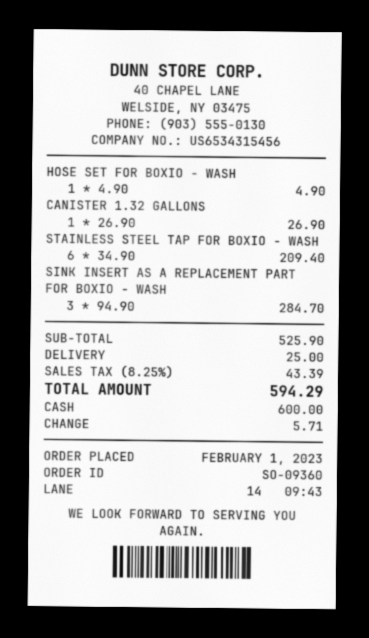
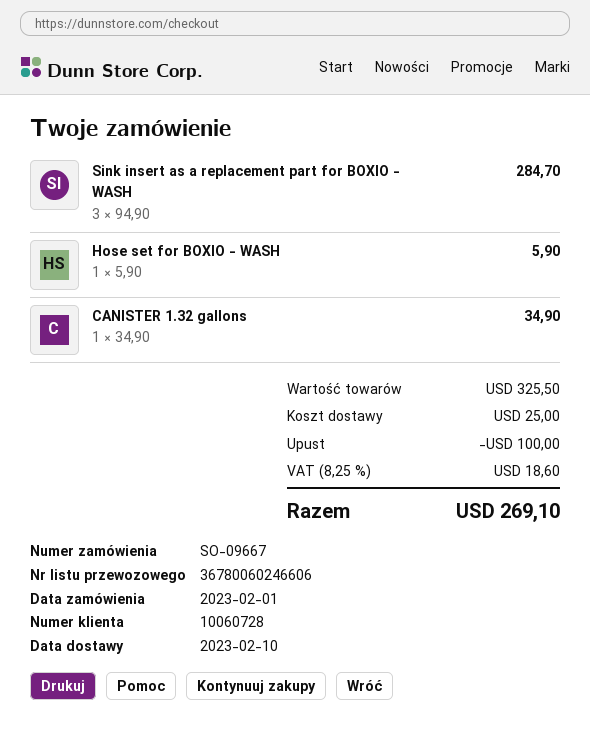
order number: SO-09360 -> SO-09667
HOSE SET FOR BOXIO - WASH: 1 x 4.90 = 4.90 -> 1 x 5.90 = 5.90
CANISTER 1.32 GALLONS: 1 x 26.90 = 26.90 -> 1 x 34.90 = 34.90
STAINLESS STEEL TAP FOR BOXIO - WASH: 6 x 34.90 = 209.40 -> none
subtotal: 525.90 -> 325.50
discount: none -> 100.00
tax: 8.25% = 43.39 -> 8.25% = 18.60
total: 594.29 -> 269.10

